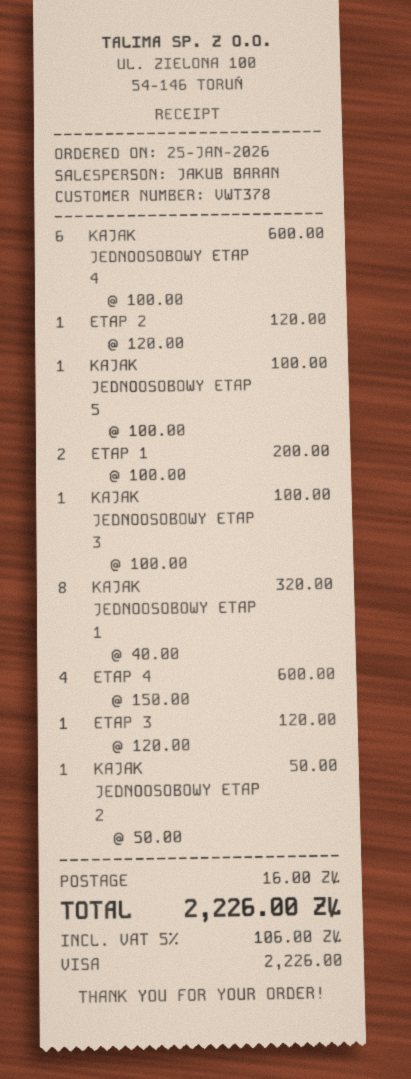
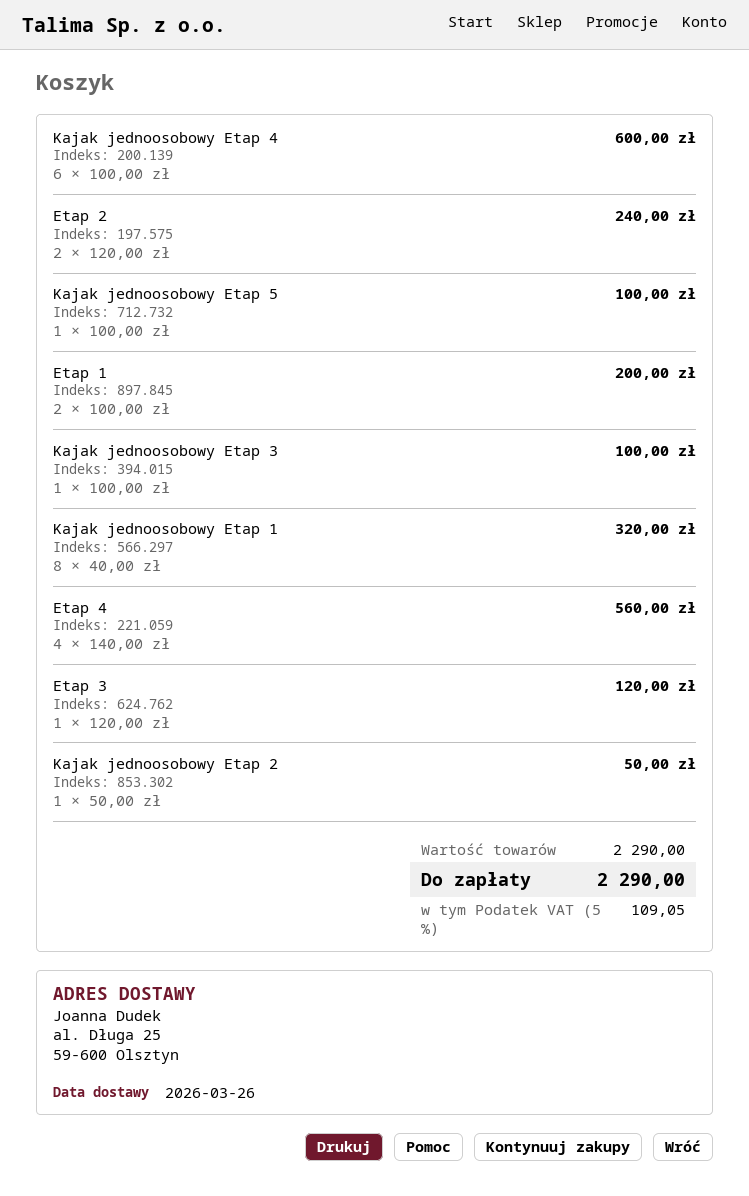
ETAP 2: 1 x 120.00 = 120.00 -> 2 x 120.00 = 240.00
ETAP 4: 4 x 150.00 = 600.00 -> 4 x 140.00 = 560.00
shipping: 16.00 -> none
tax: 5% = 106.00 -> 5% = 109.05
total: 2226.00 -> 2290.00

